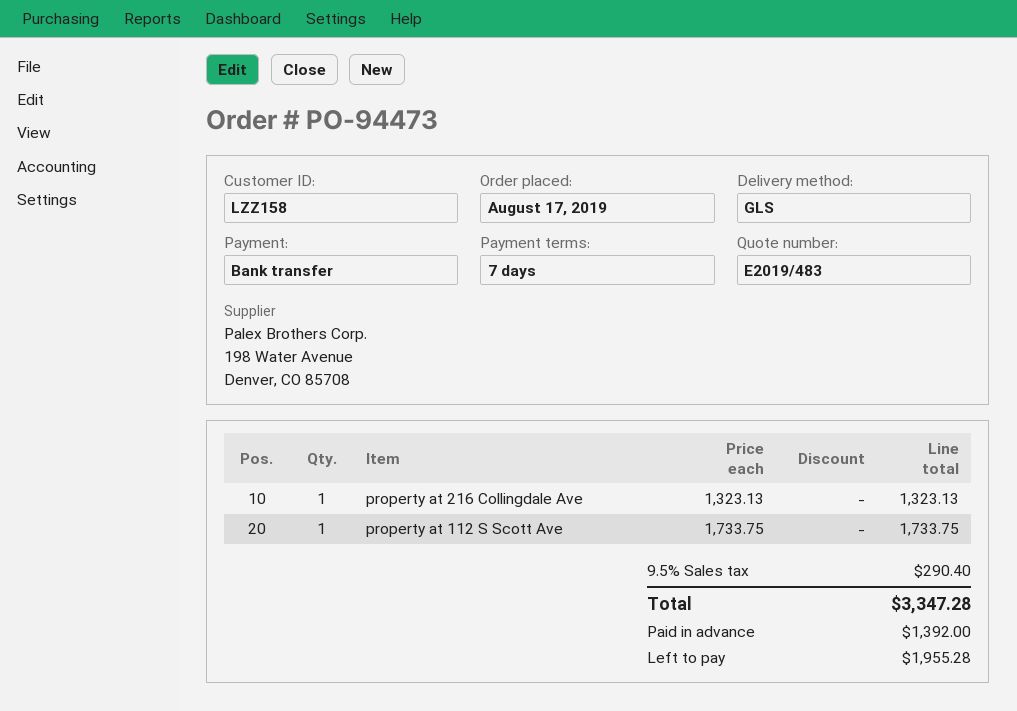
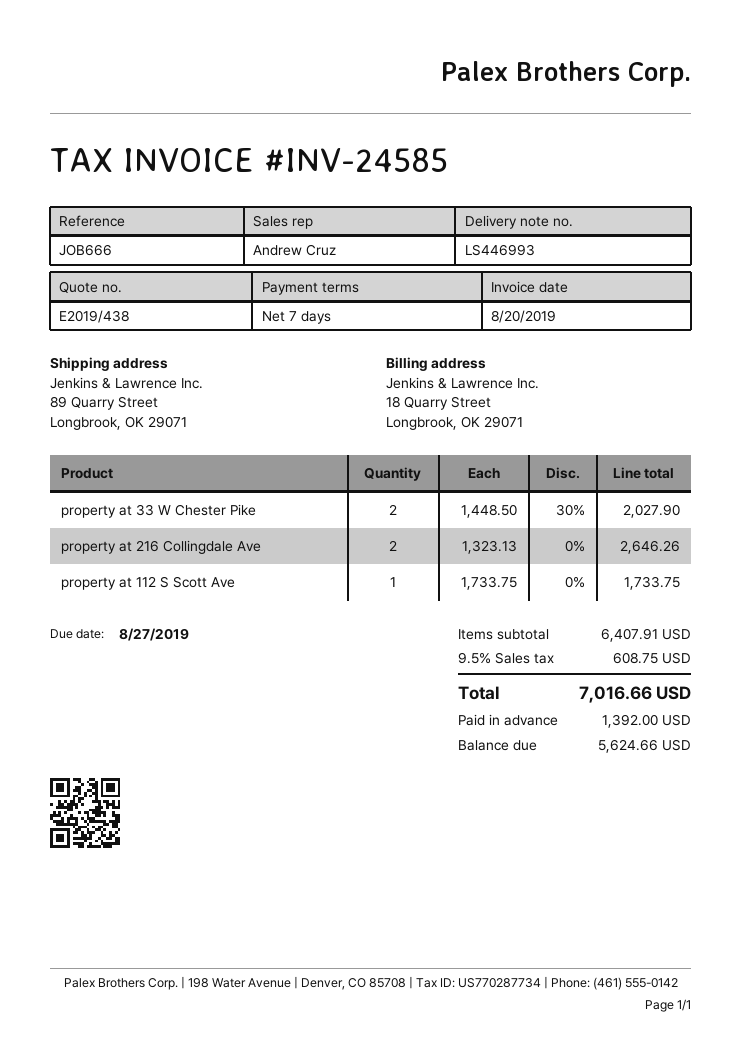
quote number: E2019/483 -> E2019/438
property at 216 Collingdale Ave: 1 x 1323.13 = 1323.13 -> 2 x 1323.13 = 2646.26
property at 33 W Chester Pike: none -> 2 x 1448.50 - 30% = 2027.90
tax: 9.5% = 290.40 -> 9.5% = 608.75
total: 3347.28 -> 7016.66
balance: 1955.28 -> 5624.66

